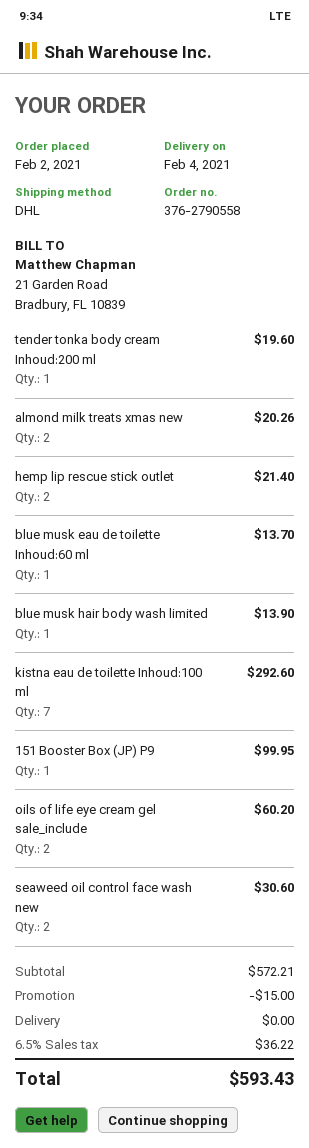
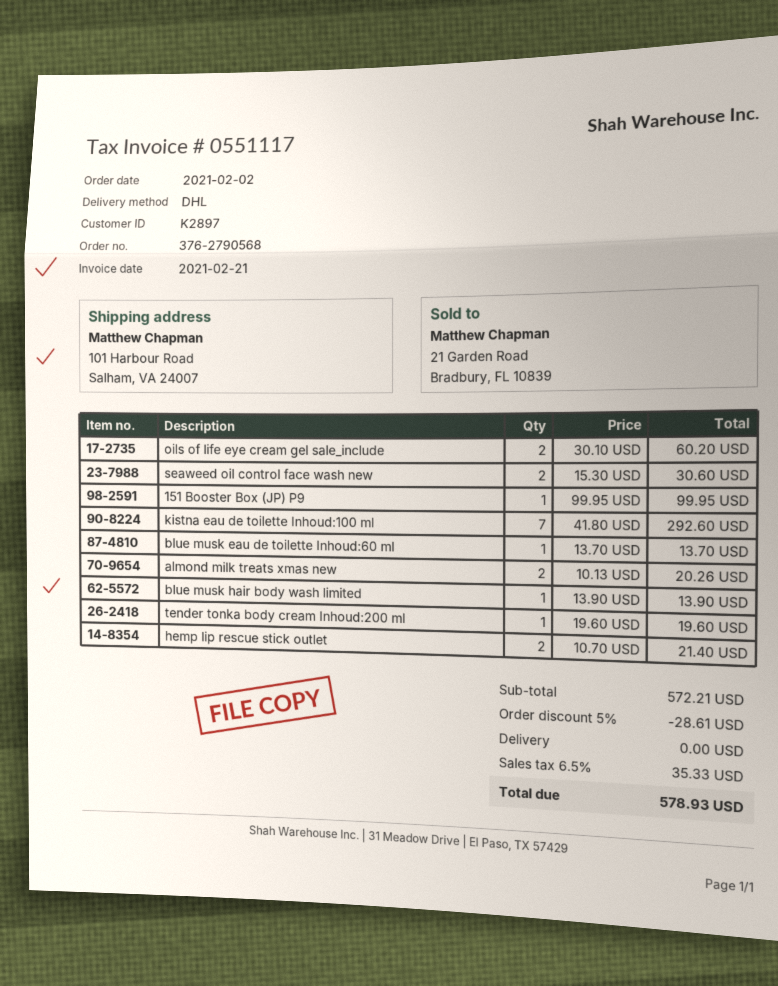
order number: 376-2790558 -> 376-2790568
discount: 15.00 -> 28.61
tax: 6.5% = 36.22 -> 6.5% = 35.33
total: 593.43 -> 578.93

